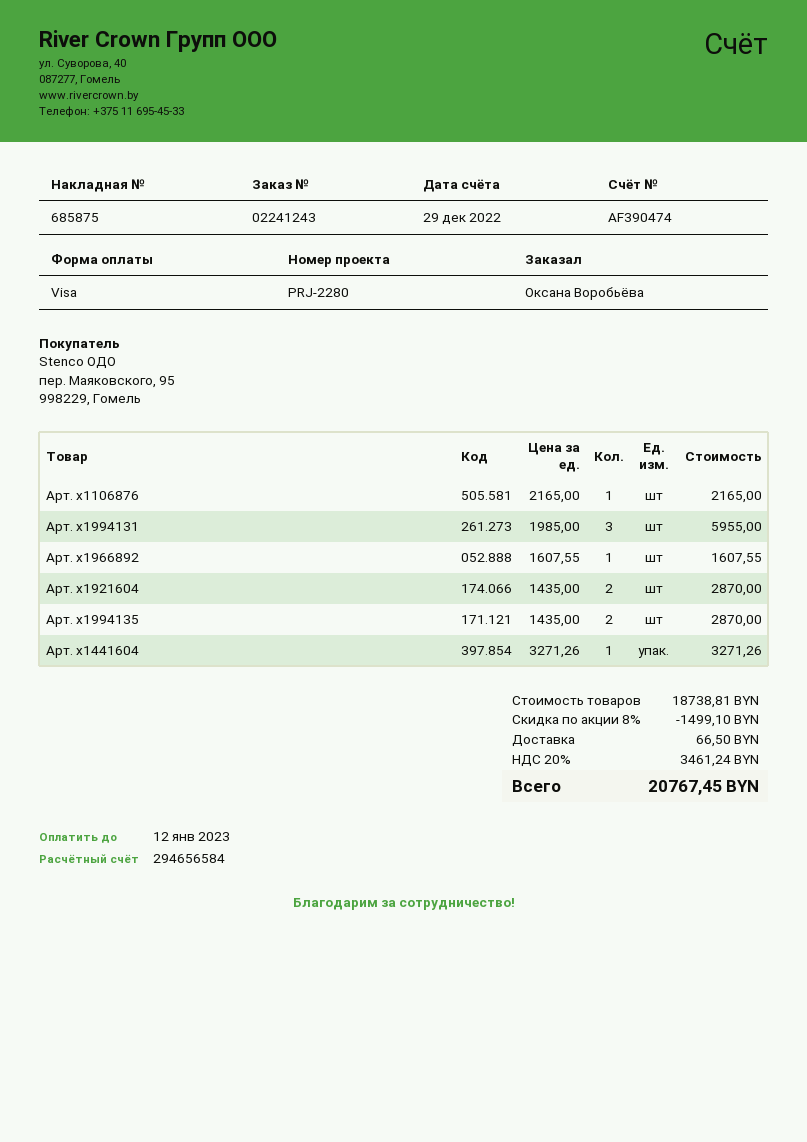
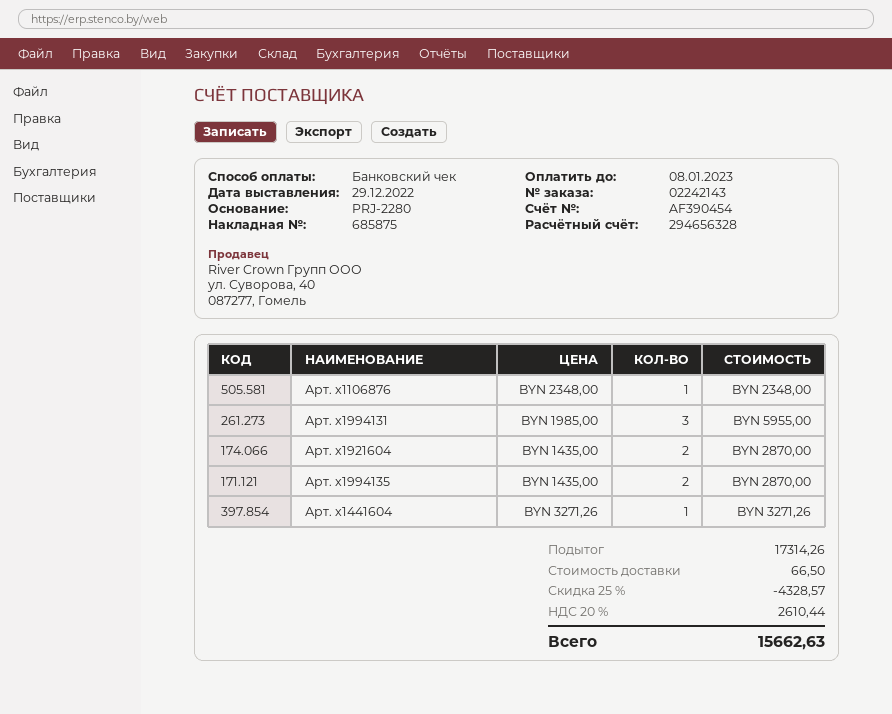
order number: 02241243 -> 02242143
invoice number: AF390474 -> AF390454
due date: 2023-01-12 -> 2023-01-08
payment method: Visa -> cheque
bank account: 294656584 -> 294656328
Арт. x1106876: 1 x 2165.00 = 2165.00 -> 1 x 2348.00 = 2348.00
Арт. x1966892: 1 x 1607.55 = 1607.55 -> none
subtotal: 18738.81 -> 17314.26
discount: 8% = 1499.10 -> 25% = 4328.57
tax: 20% = 3461.24 -> 20% = 2610.44
total: 20767.45 -> 15662.63

